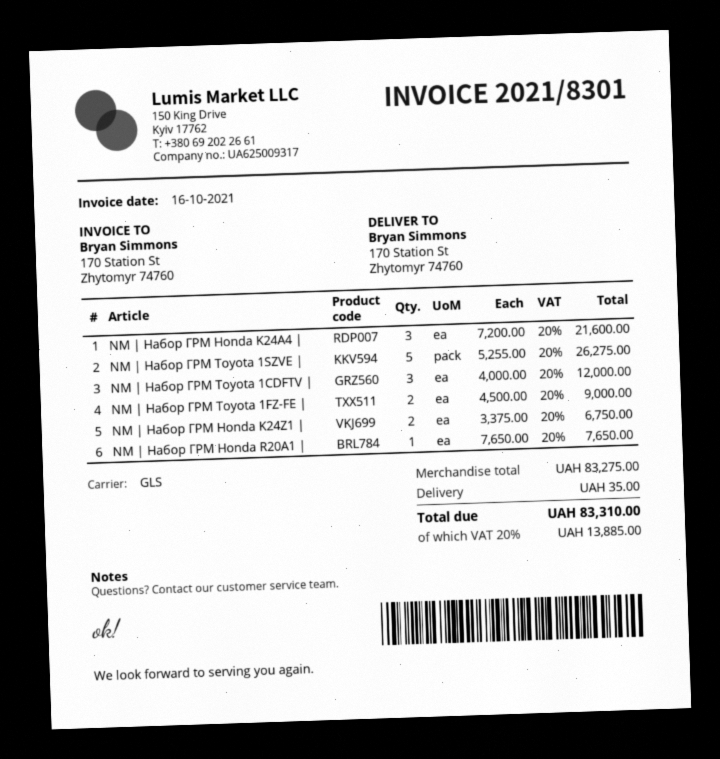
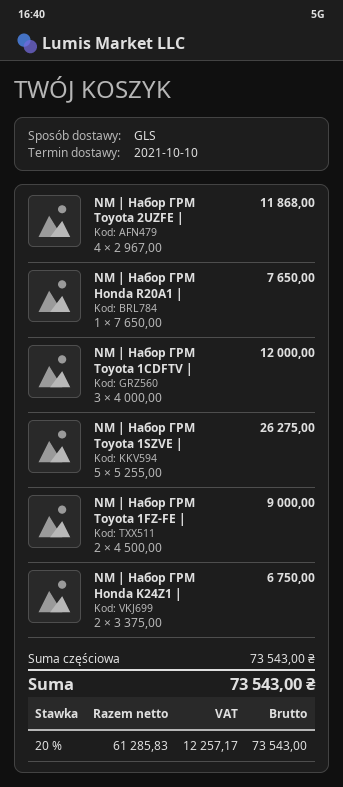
NM | Набор ГРМ Honda K24A4 |: 3 x 7200.00 = 21600.00 -> none
NM | Набор ГРМ Toyota 2UZFE |: none -> 4 x 2967.00 = 11868.00
subtotal: 83275.00 -> 73543.00
shipping: 35.00 -> none
tax: 20% = 13885.00 -> 20% = 12257.17
total: 83310.00 -> 73543.00

